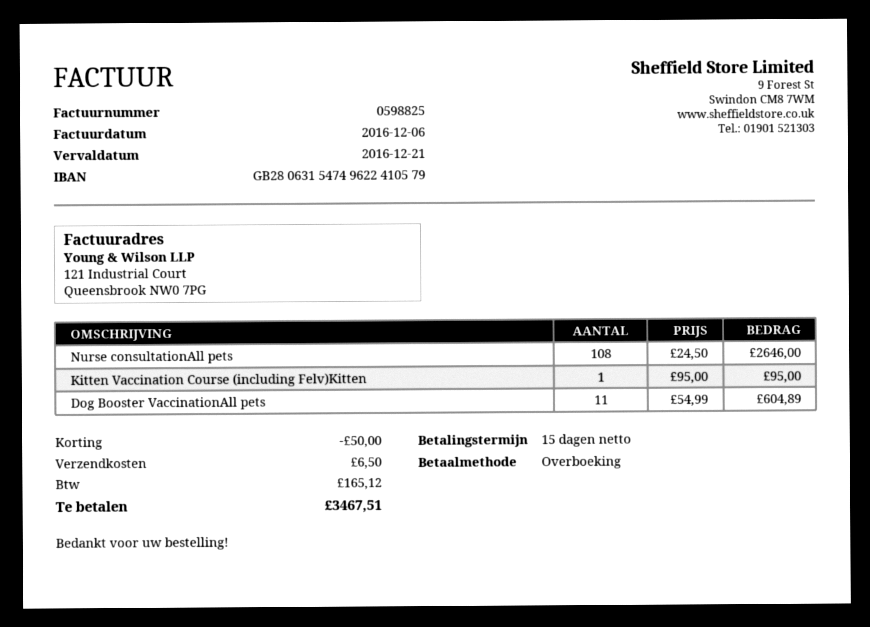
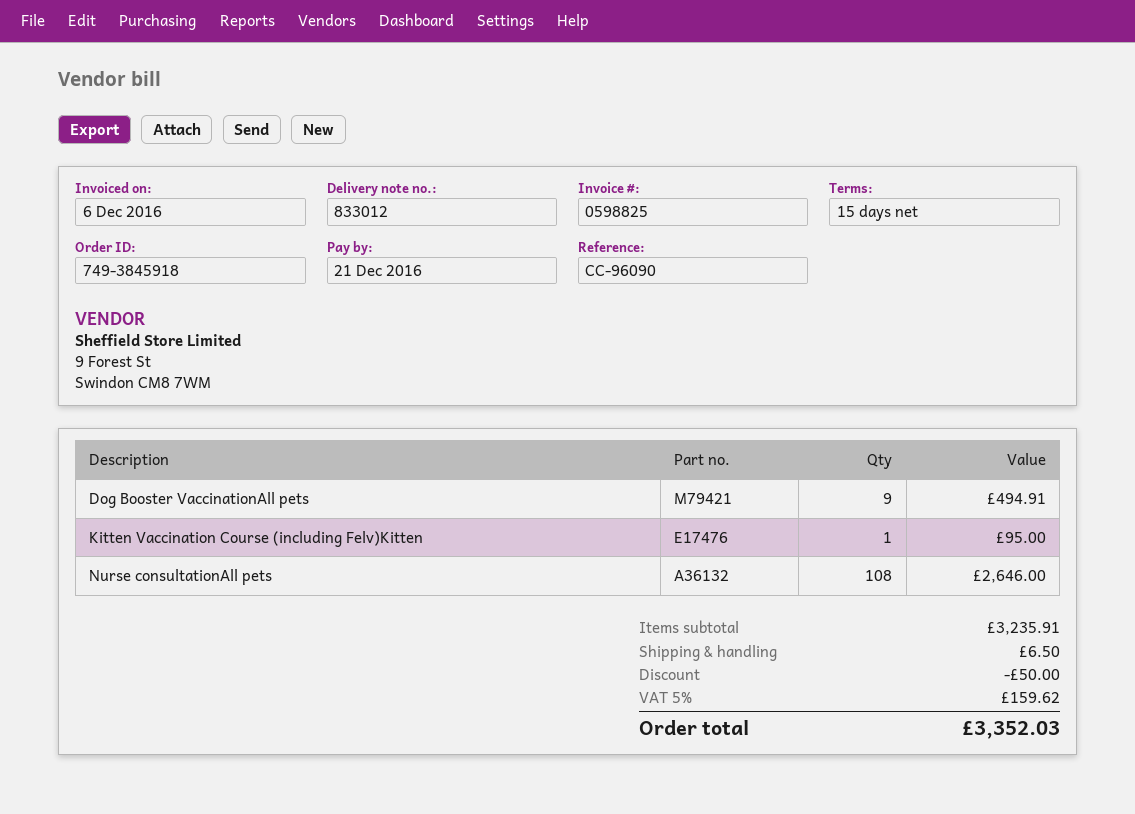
Dog Booster VaccinationAll pets: 11 for 604.89 -> 9 for 494.91
tax: 165.12 -> 159.62
total: 3467.51 -> 3352.03

